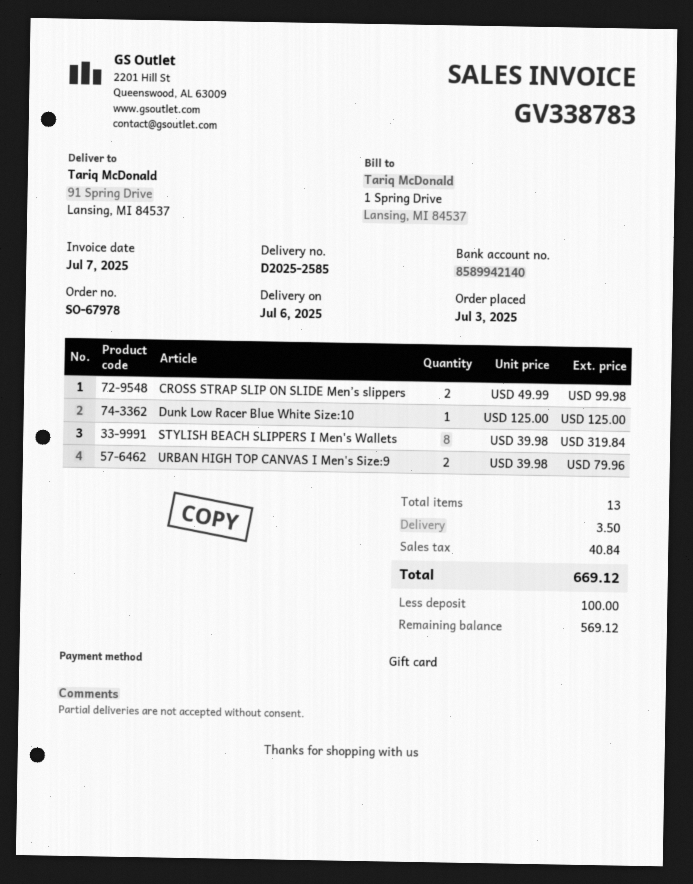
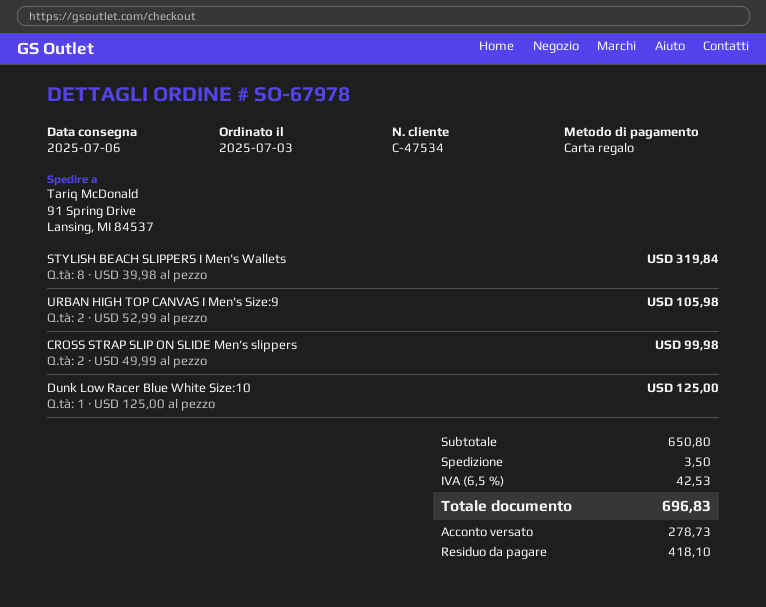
URBAN HIGH TOP CANVAS I Men's Size:9: 2 x 39.98 = 79.96 -> 2 x 52.99 = 105.98
tax: 40.84 -> 42.53
total: 669.12 -> 696.83
deposit: 100.00 -> 278.73
balance: 569.12 -> 418.10

